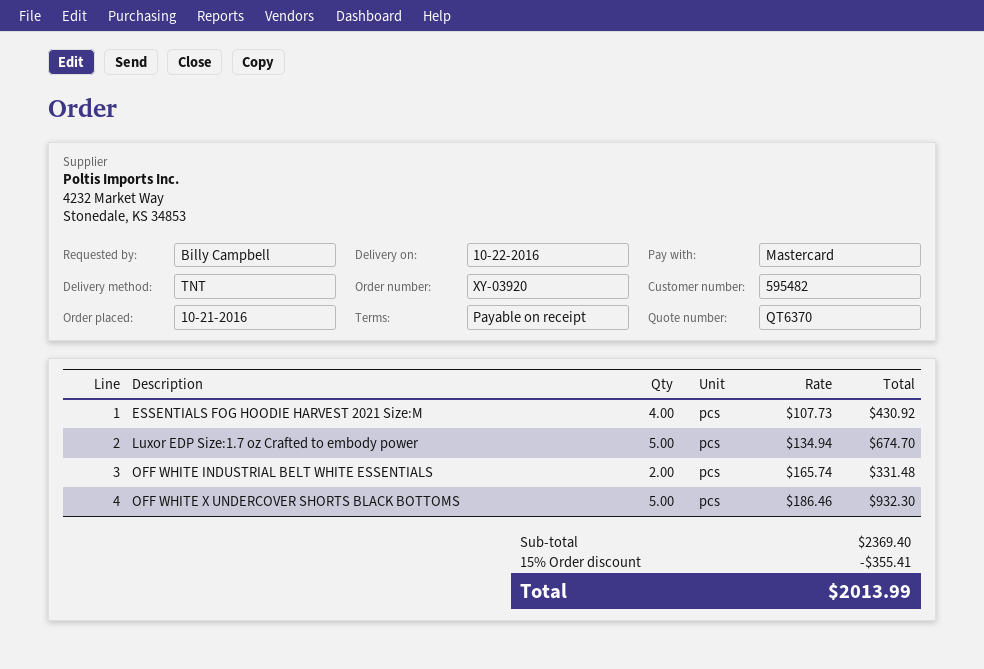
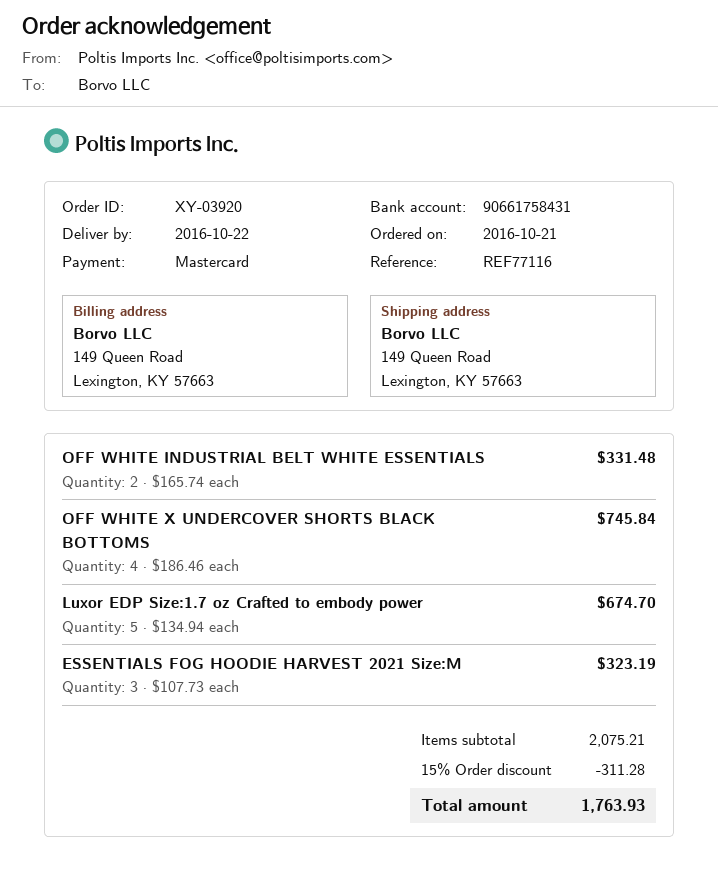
ESSENTIALS FOG HOODIE HARVEST 2021 Size:M: 4 x 107.73 = 430.92 -> 3 x 107.73 = 323.19
OFF WHITE X UNDERCOVER SHORTS BLACK BOTTOMS: 5 x 186.46 = 932.30 -> 4 x 186.46 = 745.84
subtotal: 2369.40 -> 2075.21
discount: 15% = 355.41 -> 15% = 311.28
total: 2013.99 -> 1763.93

